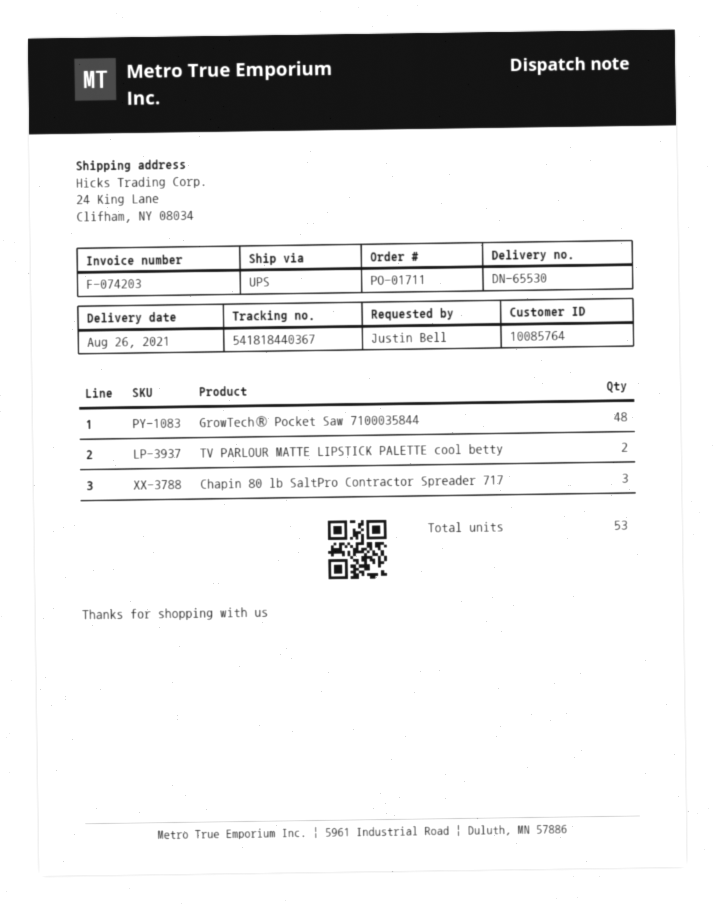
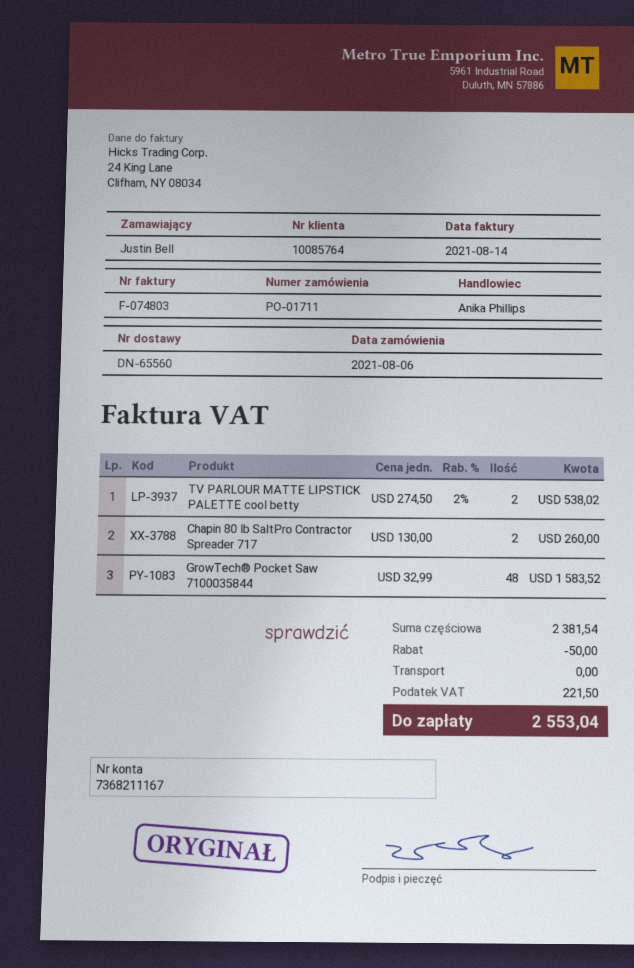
delivery note number: DN-65530 -> DN-65560
invoice number: F-074203 -> F-074803
Chapin 80 lb SaltPro Contractor Spreader 717: 3 -> 2

